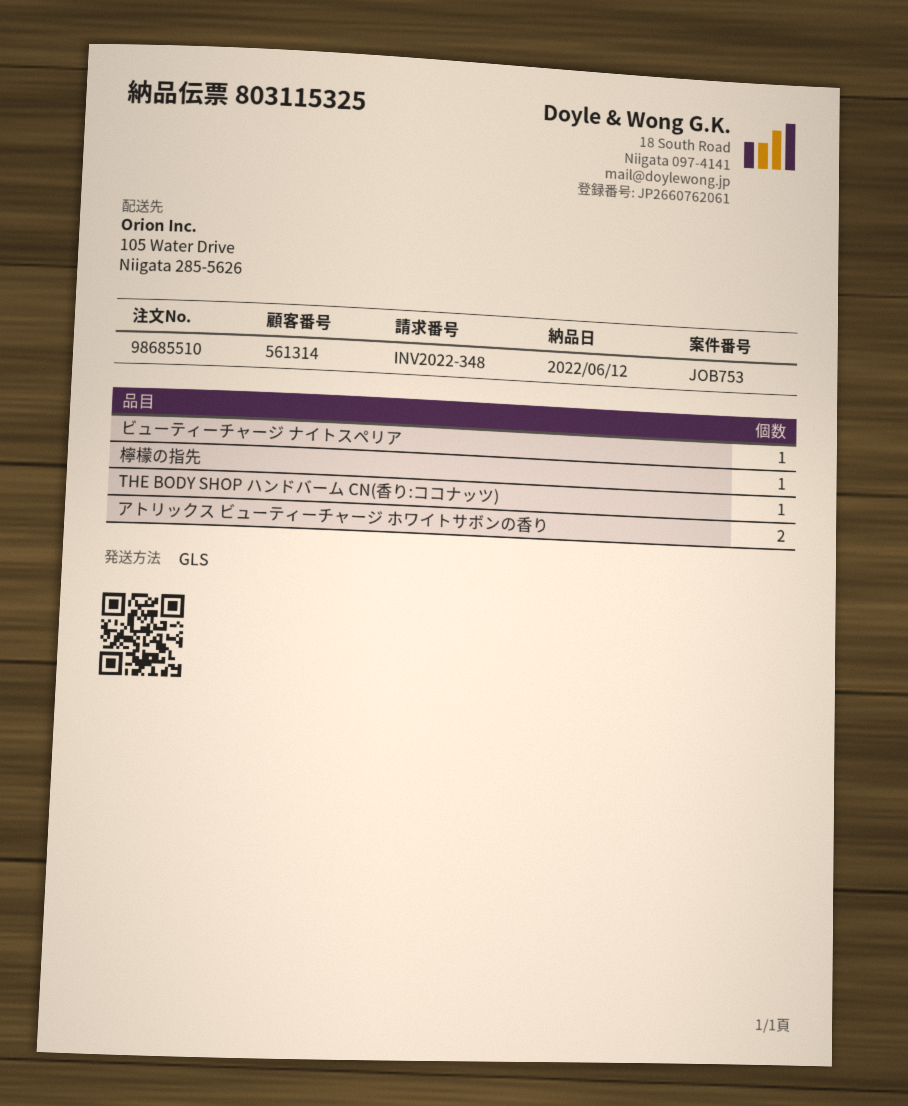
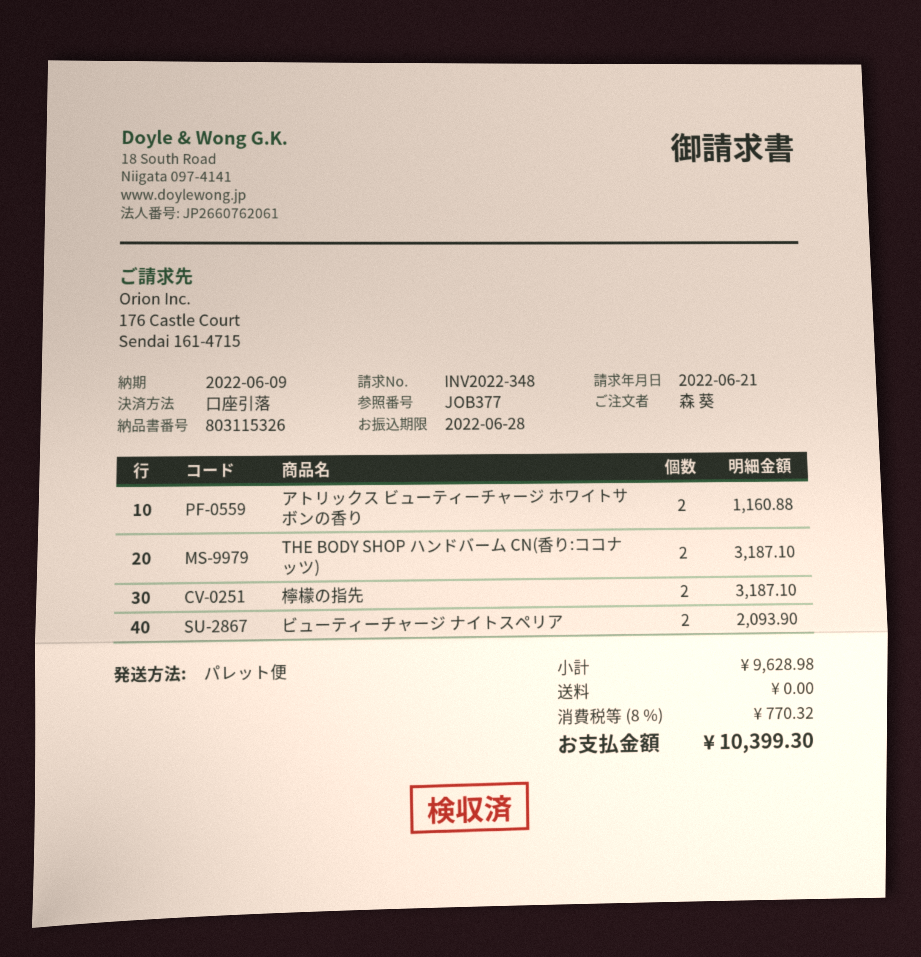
delivery note number: 803115325 -> 803115326
delivery date: 2022-06-12 -> 2022-06-09
reference: JOB753 -> JOB377
shipping method: GLS -> pallet freight
ビューティーチャージ ナイトスペリア: 1 -> 2
檸檬の指先: 1 -> 2
THE BODY SHOP ハンドバーム CN(香り:ココナッツ): 1 -> 2

